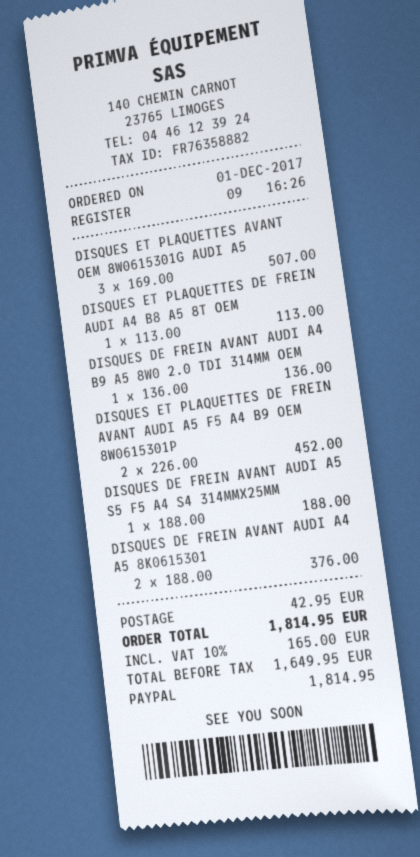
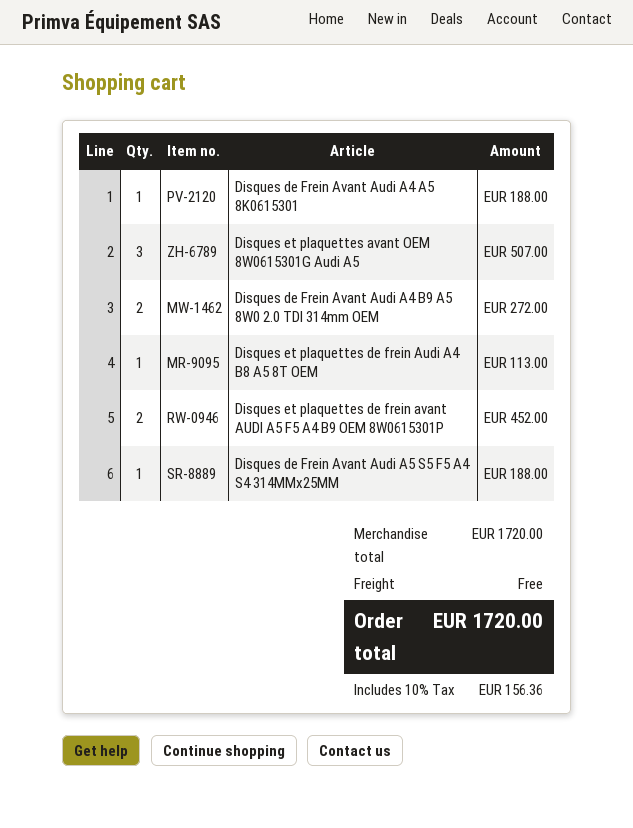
DISQUES DE FREIN AVANT AUDI A4 B9 A5 8W0 2.0 TDI 314MM OEM: 1 for 136.00 -> 2 for 272.00
DISQUES DE FREIN AVANT AUDI A4 A5 8K0615301: 2 for 376.00 -> 1 for 188.00
shipping: 42.95 -> 0.00
tax: 10% = 165.00 -> 10% = 156.36
total: 1814.95 -> 1720.00

